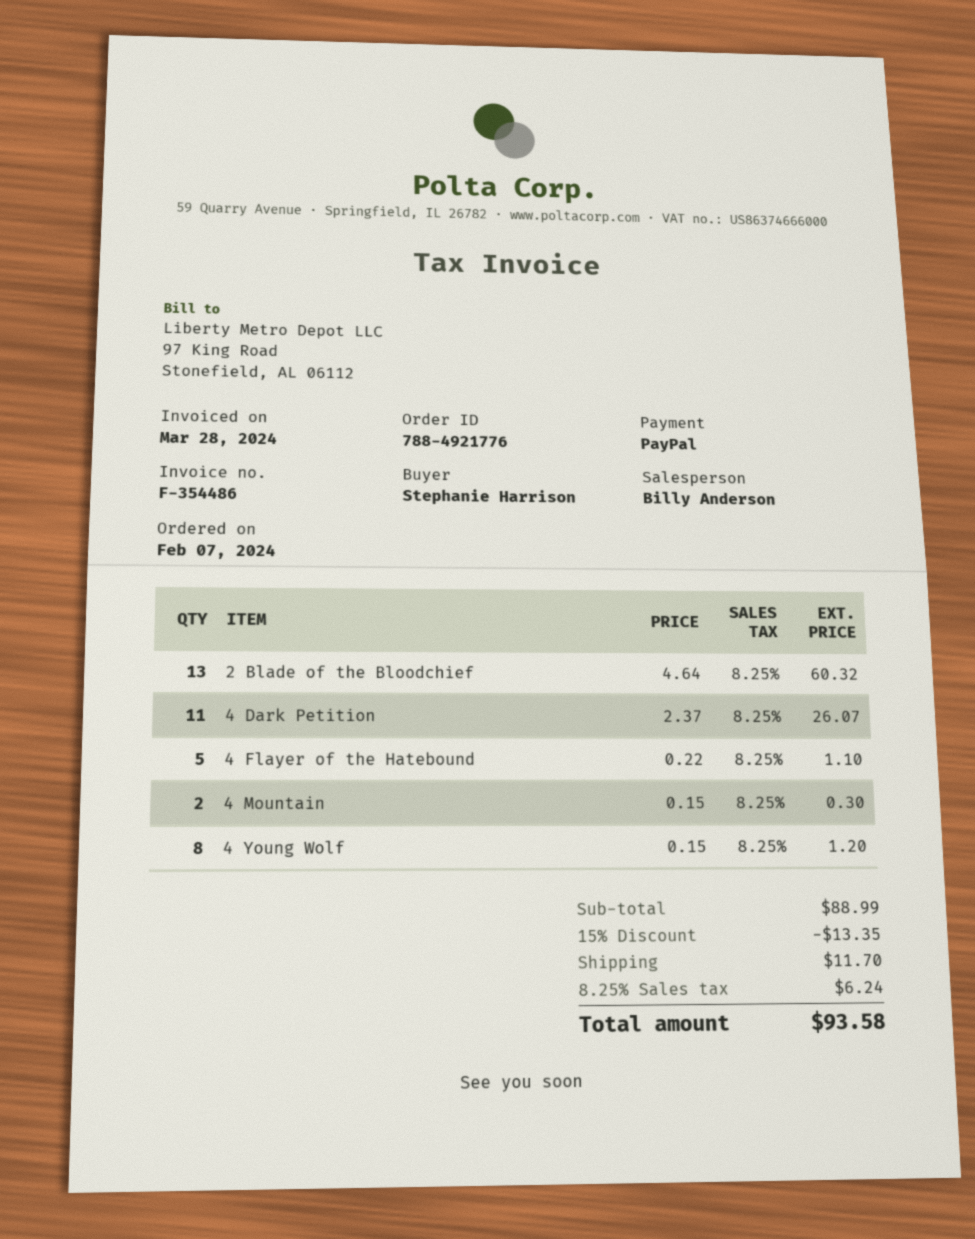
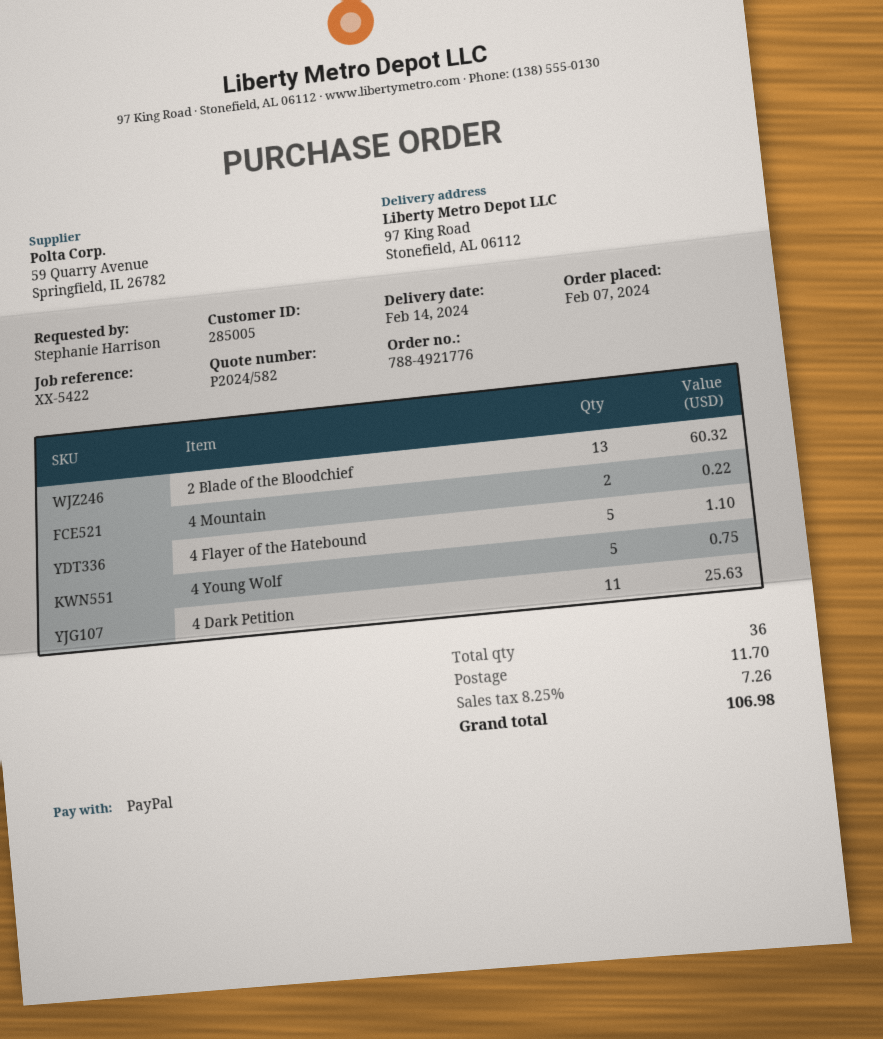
4 Dark Petition: 11 for 26.07 -> 11 for 25.63
4 Mountain: 2 for 0.30 -> 2 for 0.22
4 Young Wolf: 8 for 1.20 -> 5 for 0.75
discount: 15% = 13.35 -> none
tax: 8.25% = 6.24 -> 8.25% = 7.26
total: 93.58 -> 106.98

